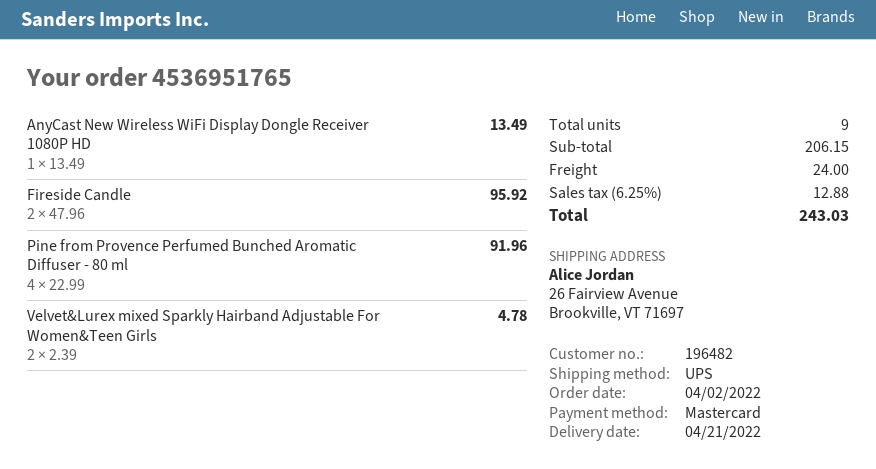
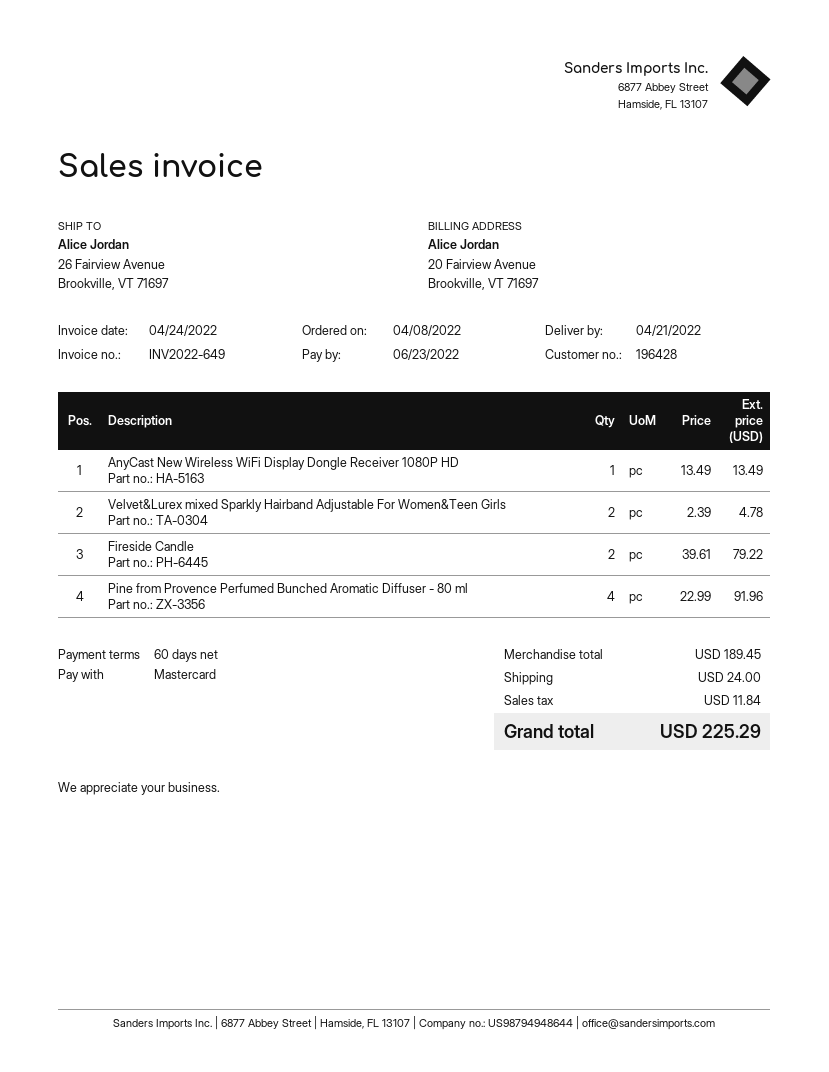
order date: 2022-04-02 -> 2022-04-08
customer number: 196482 -> 196428
Fireside Candle: 2 x 47.96 = 95.92 -> 2 x 39.61 = 79.22
subtotal: 206.15 -> 189.45
tax: 12.88 -> 11.84
total: 243.03 -> 225.29

